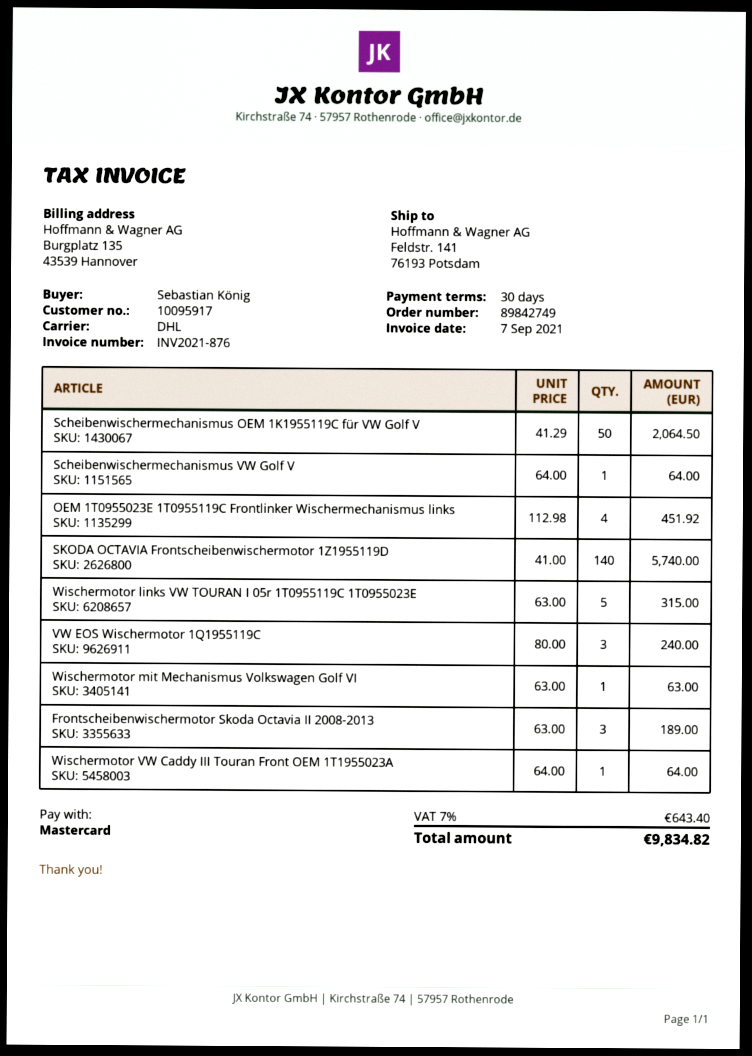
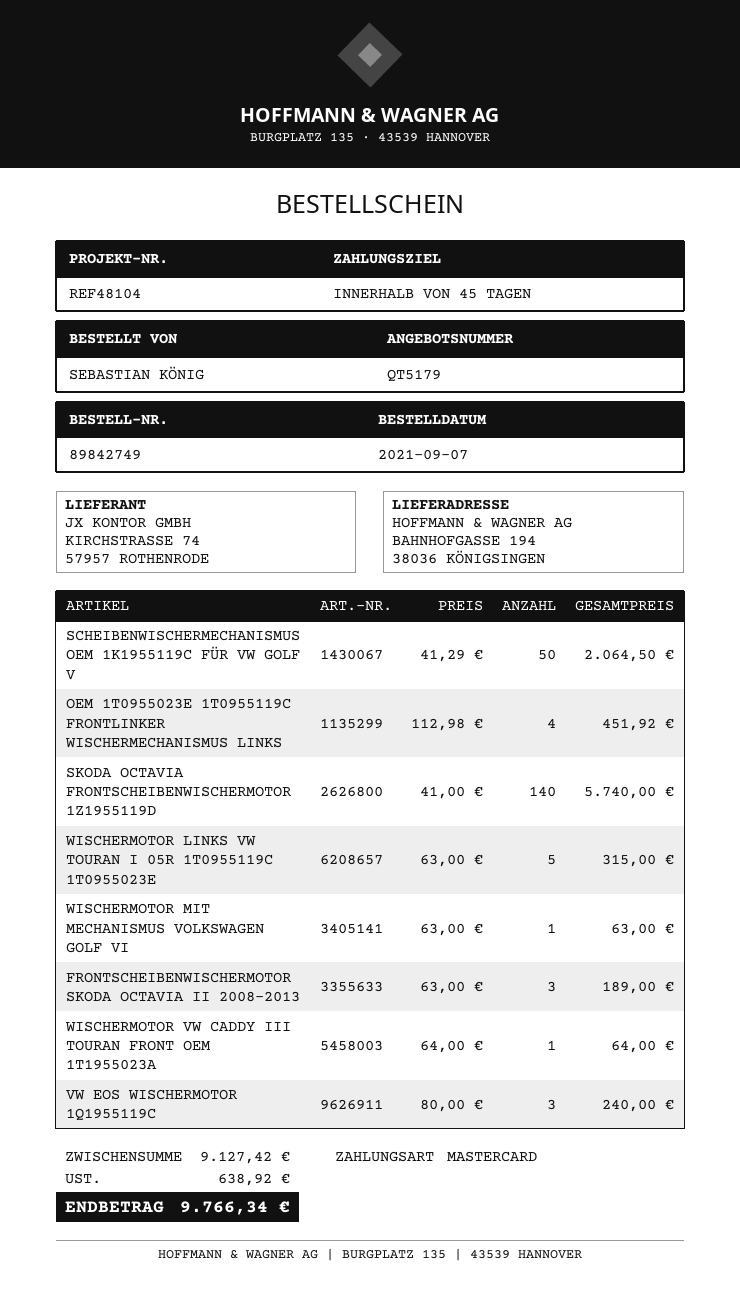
payment terms: 30 days -> 45 days
ship to: Feldstr. 141, 76193 Potsdam -> BAHNHOFGASSE 194, 38036 KÖNIGSINGEN
Scheibenwischermechanismus VW Golf V: 1 x 64.00 = 64.00 -> none
tax: 643.40 -> 638.92
total: 9834.82 -> 9766.34

